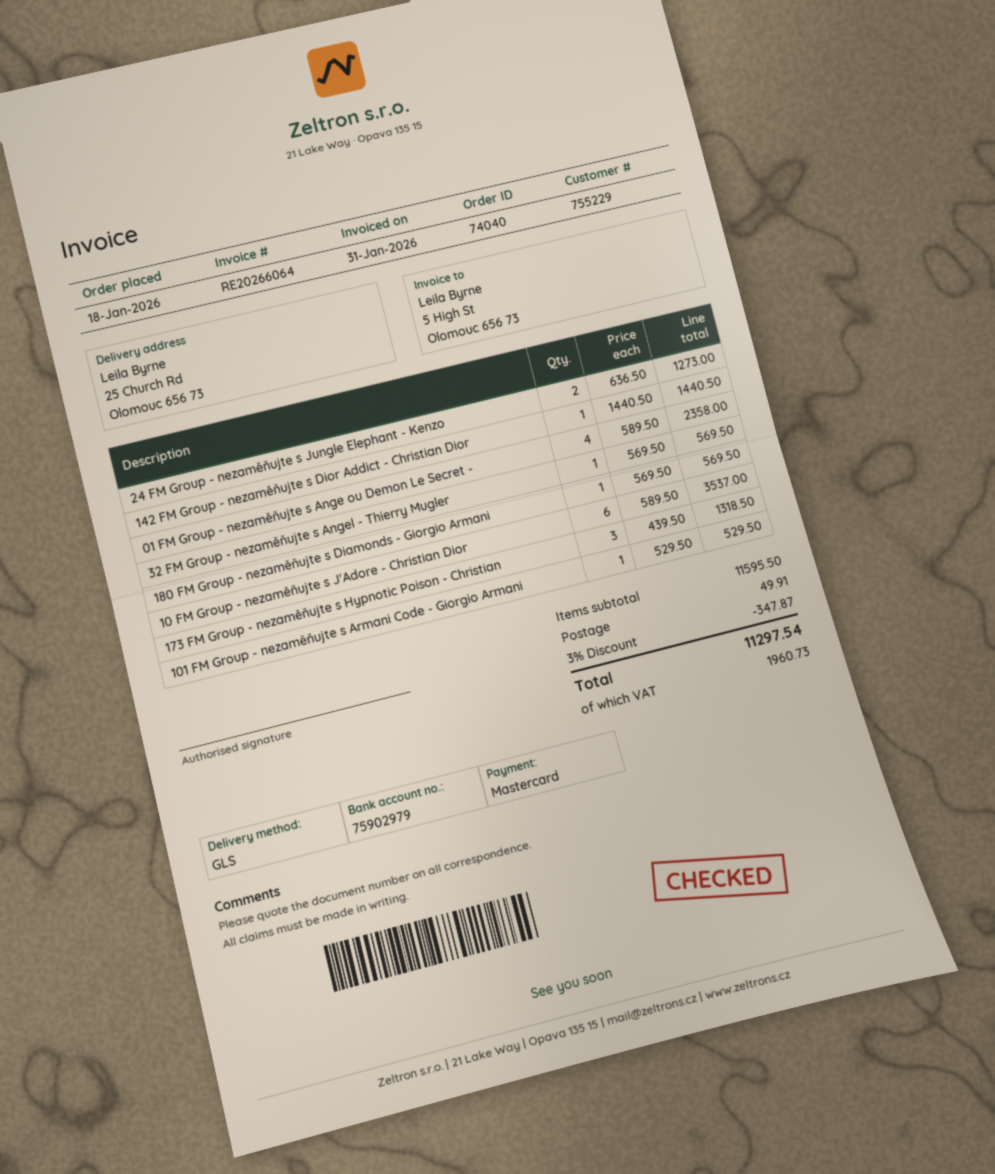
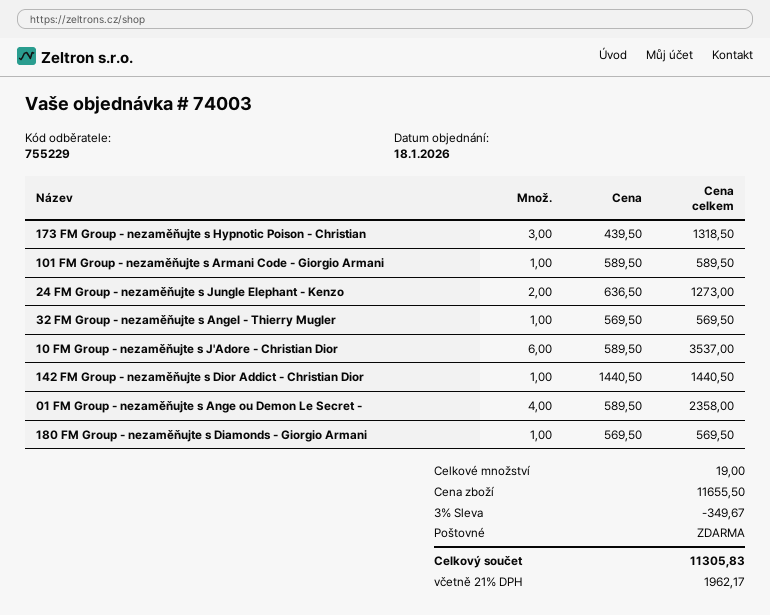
order number: 74040 -> 74003
101 FM Group - nezaměňujte s Armani Code - Giorgio Armani: 1 x 529.50 = 529.50 -> 1 x 589.50 = 589.50
subtotal: 11595.50 -> 11655.50
discount: 3% = 347.87 -> 3% = 349.67
shipping: 49.91 -> 0.00
tax: 1960.73 -> 1962.17
total: 11297.54 -> 11305.83

